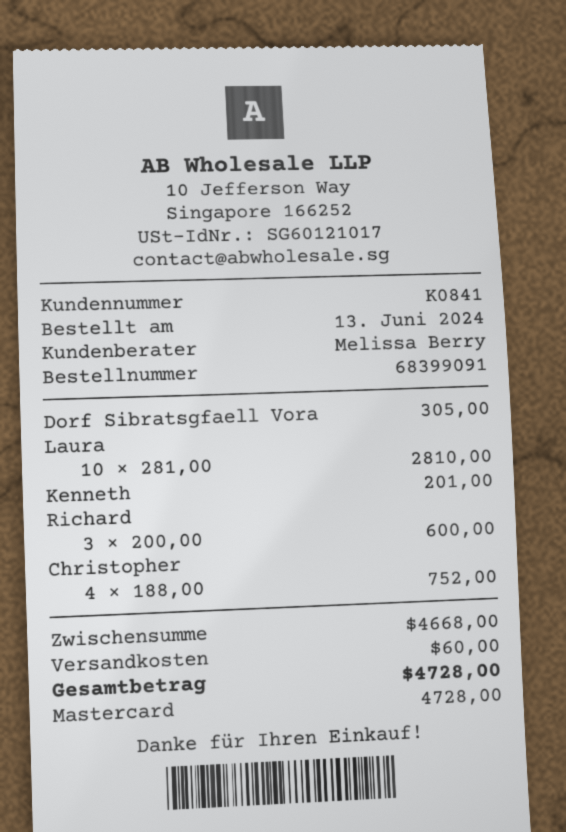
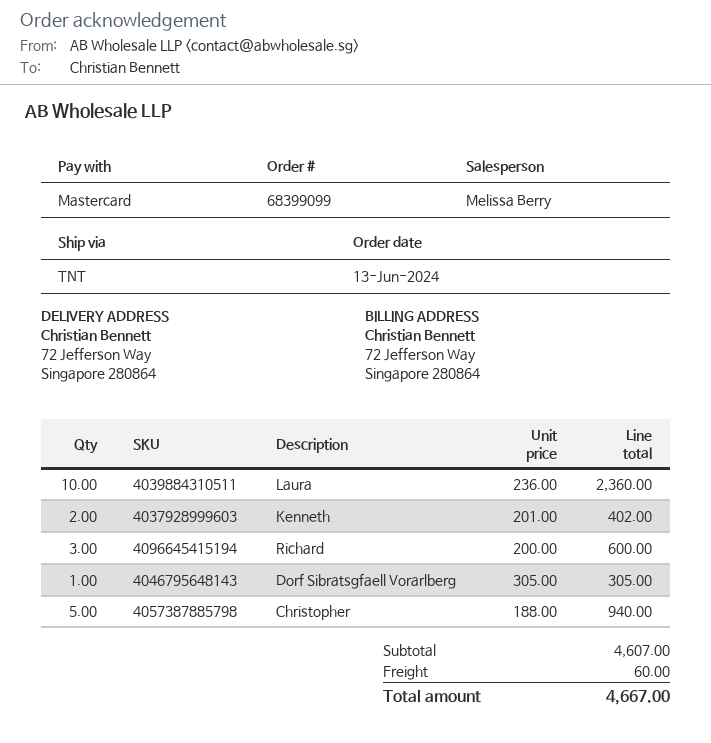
order number: 68399091 -> 68399099
Laura: 10 x 281.00 = 2810.00 -> 10 x 236.00 = 2360.00
Kenneth: 1 x 201.00 = 201.00 -> 2 x 201.00 = 402.00
Christopher: 4 x 188.00 = 752.00 -> 5 x 188.00 = 940.00
subtotal: 4668.00 -> 4607.00
total: 4728.00 -> 4667.00

